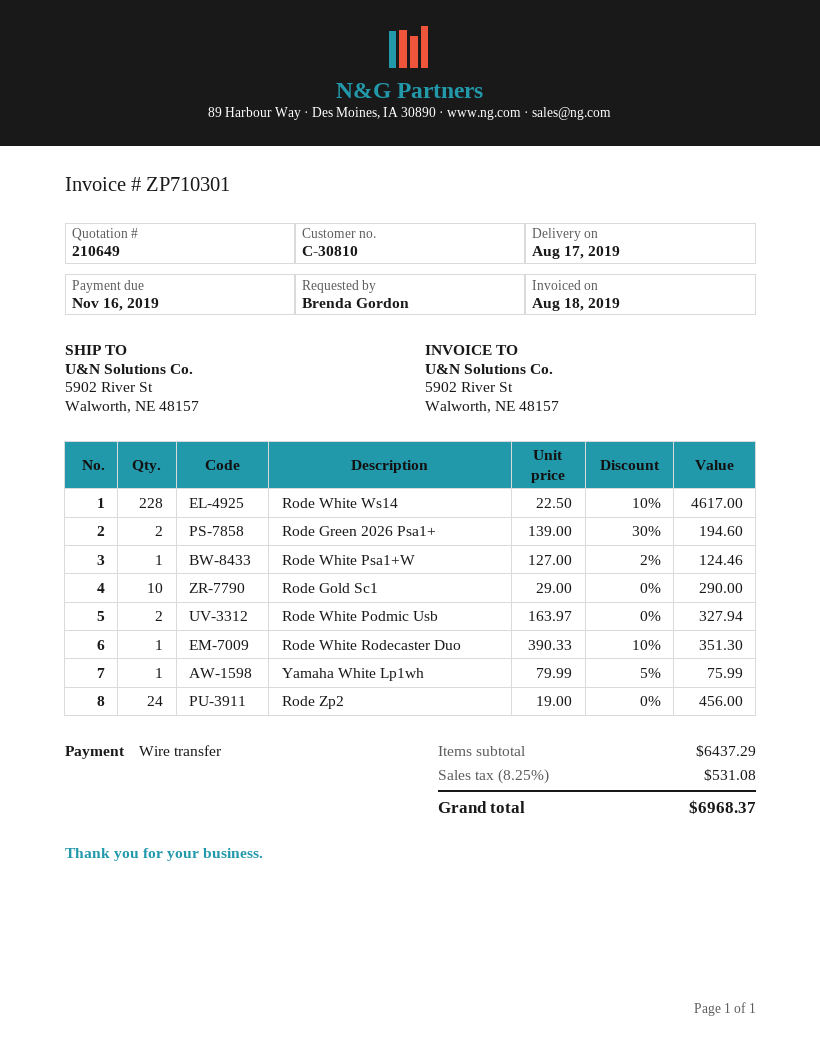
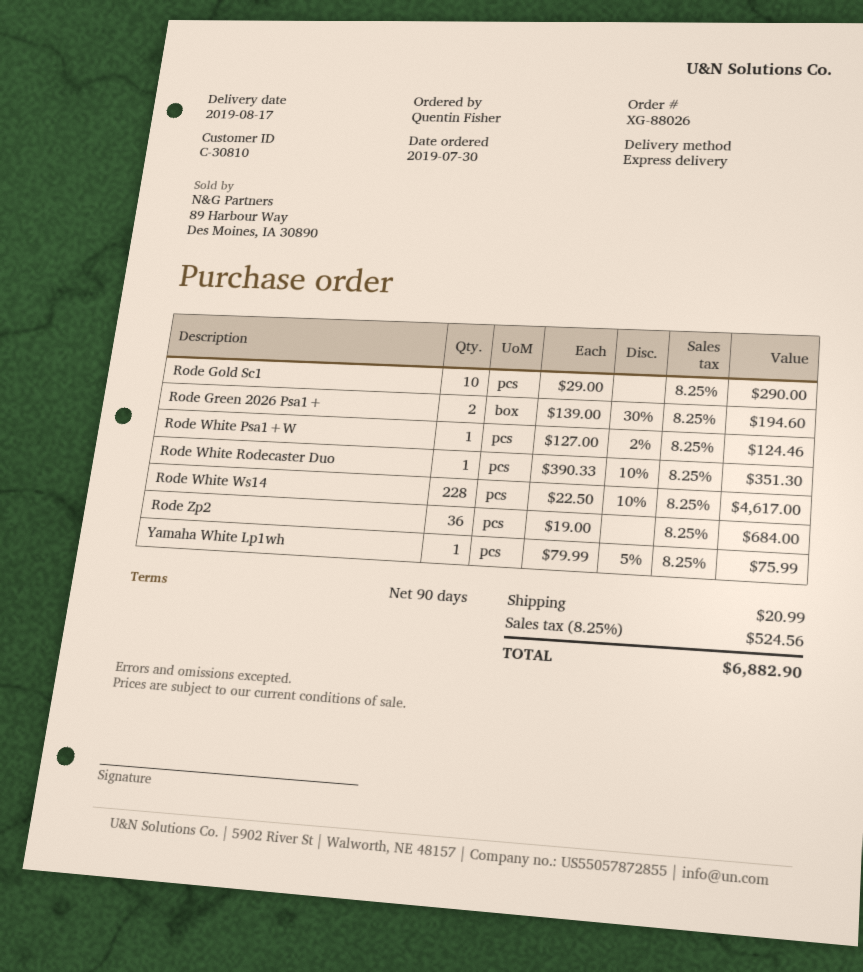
ordered by: Brenda Gordon -> Quentin Fisher
Rode White Podmic Usb: 2 x 163.97 = 327.94 -> none
Rode Zp2: 24 x 19.00 = 456.00 -> 36 x 19.00 = 684.00
shipping: none -> 20.99
tax: 8.25% = 531.08 -> 8.25% = 524.56
total: 6968.37 -> 6882.90

